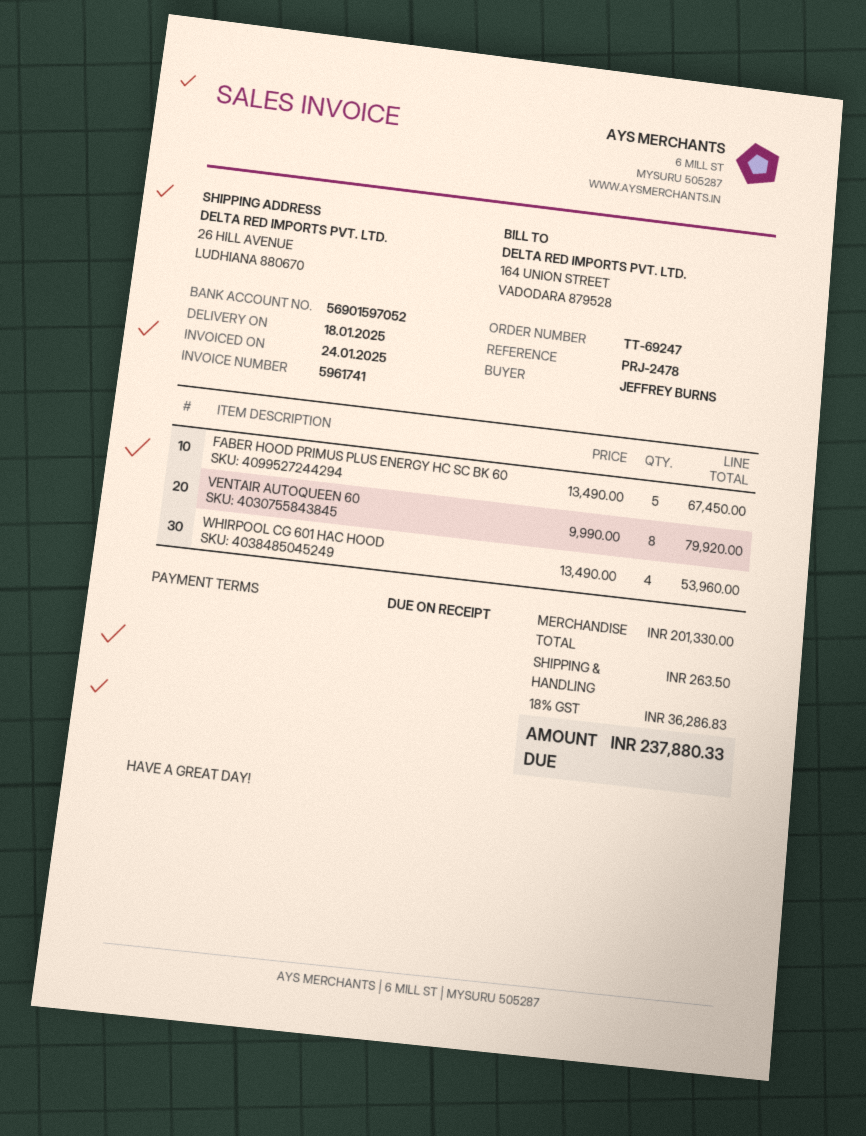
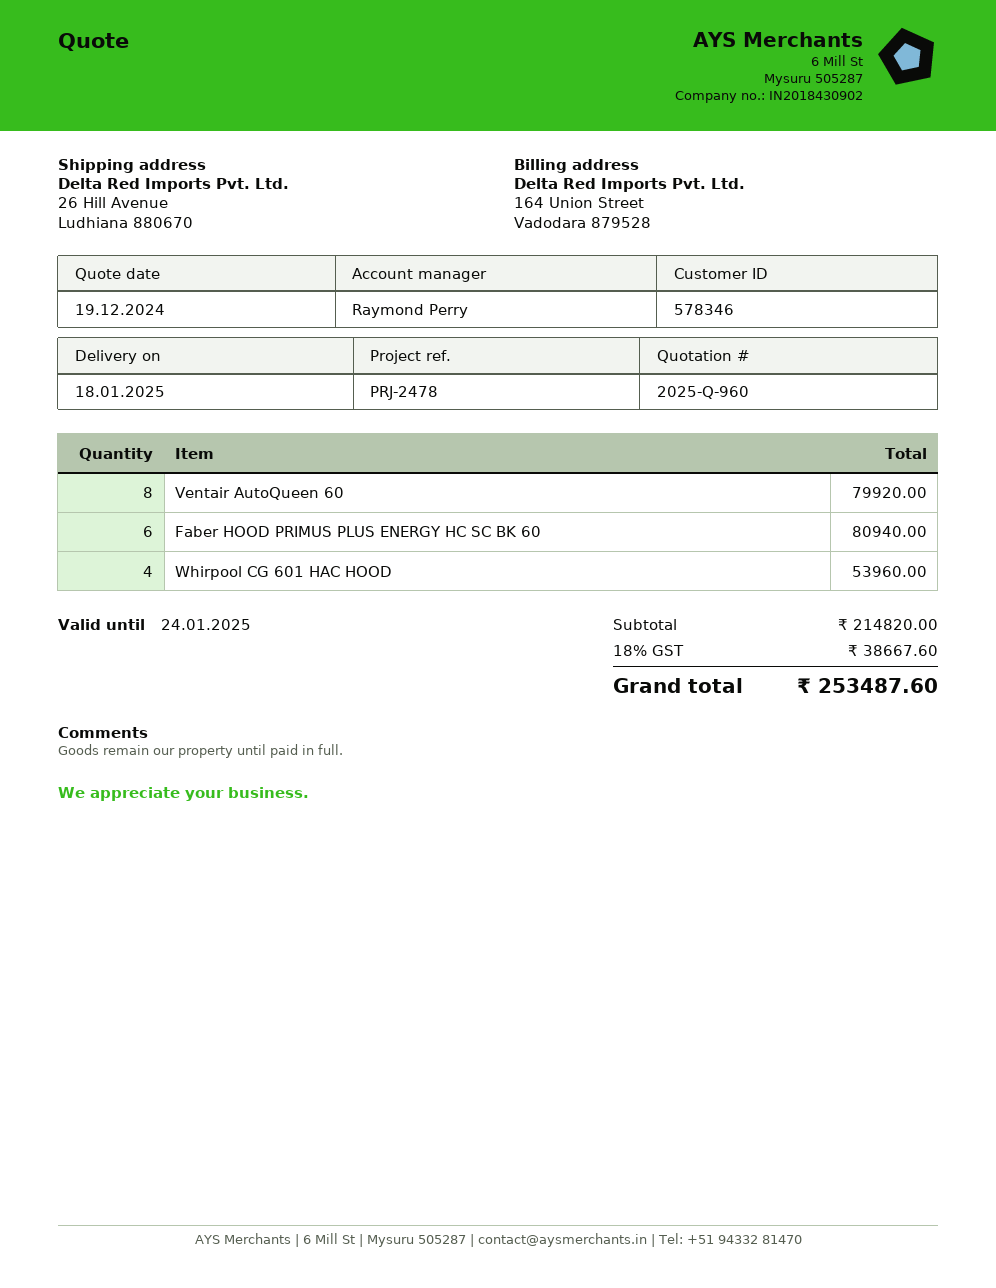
FABER HOOD PRIMUS PLUS ENERGY HC SC BK 60: 5 for 67450.00 -> 6 for 80940.00
subtotal: 201330.00 -> 214820.00
shipping: 263.50 -> none
tax: 18% = 36286.83 -> 18% = 38667.60
total: 237880.33 -> 253487.60

